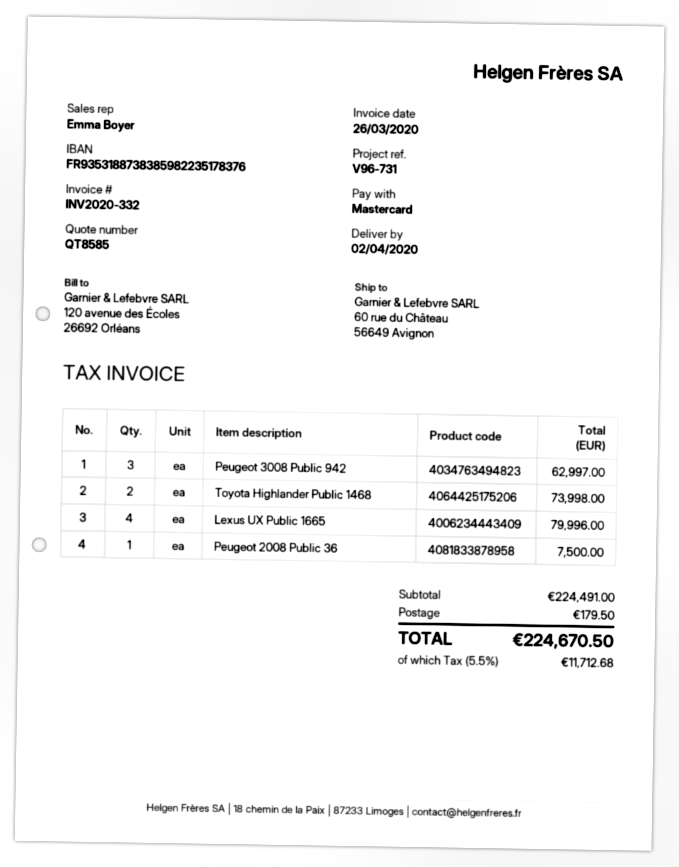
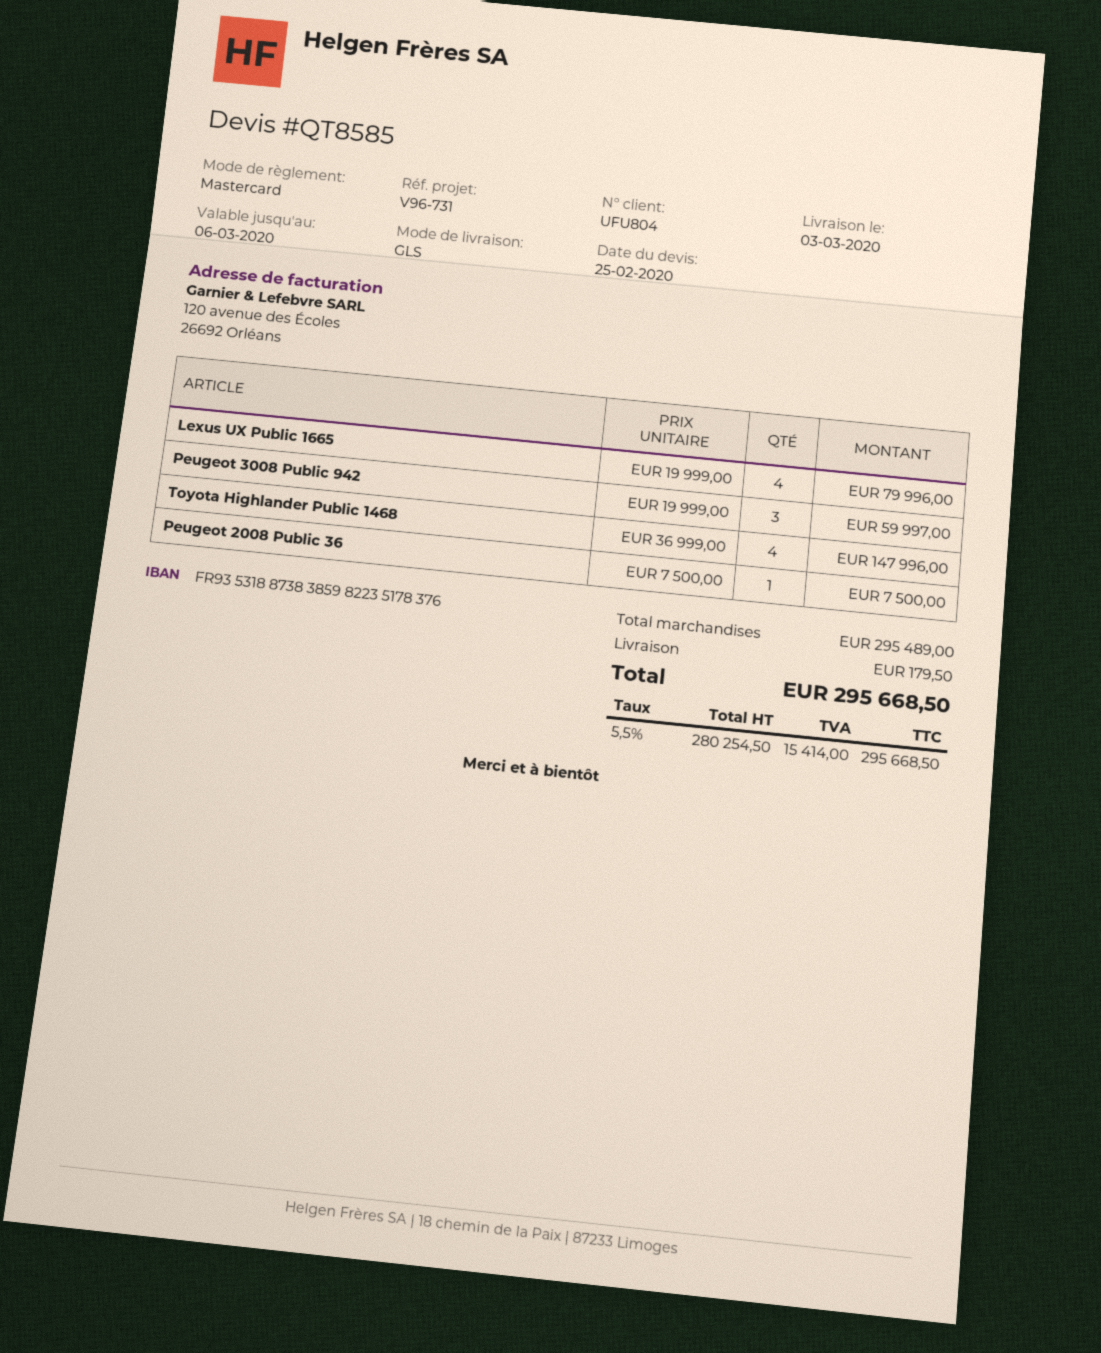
delivery date: 2020-04-02 -> 2020-03-03
Peugeot 3008 Public 942: 3 for 62997.00 -> 3 for 59997.00
Toyota Highlander Public 1468: 2 for 73998.00 -> 4 for 147996.00
subtotal: 224491.00 -> 295489.00
tax: 5.5% = 11712.68 -> 5.5% = 15414.00
total: 224670.50 -> 295668.50

